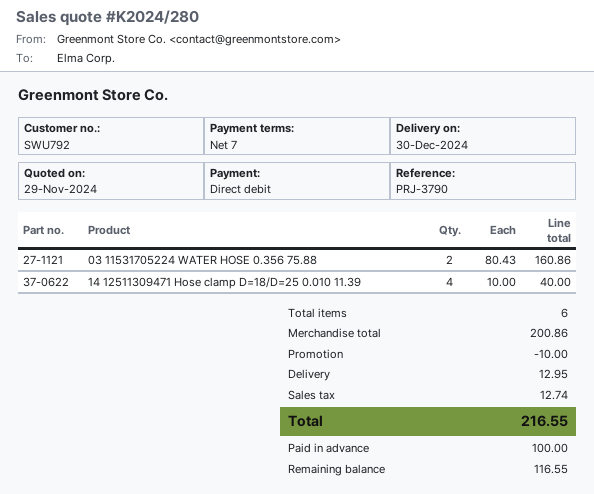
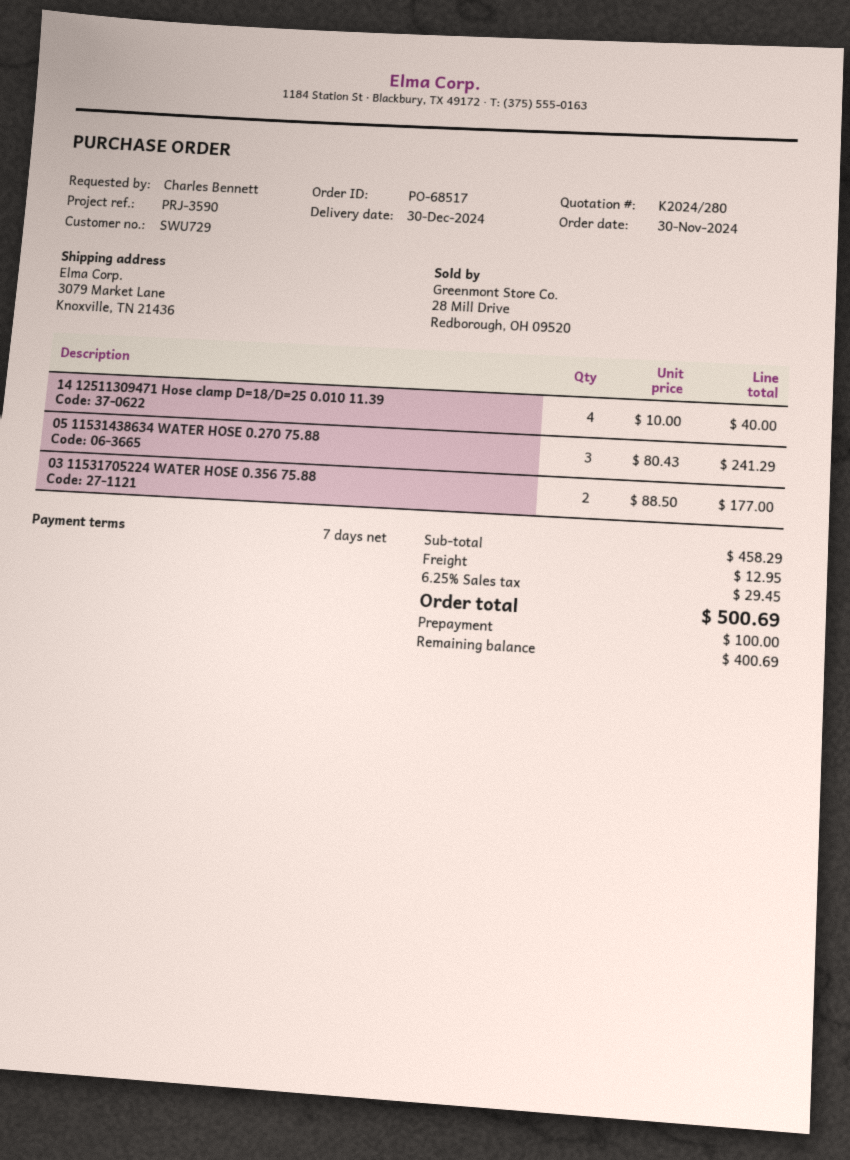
customer number: SWU792 -> SWU729
reference: PRJ-3790 -> PRJ-3590
03 11531705224 WATER HOSE 0.356 75.88: 2 x 80.43 = 160.86 -> 2 x 88.50 = 177.00
05 11531438634 WATER HOSE 0.270 75.88: none -> 3 x 80.43 = 241.29
subtotal: 200.86 -> 458.29
discount: 10.00 -> none
tax: 12.74 -> 29.45
total: 216.55 -> 500.69
balance: 116.55 -> 400.69

